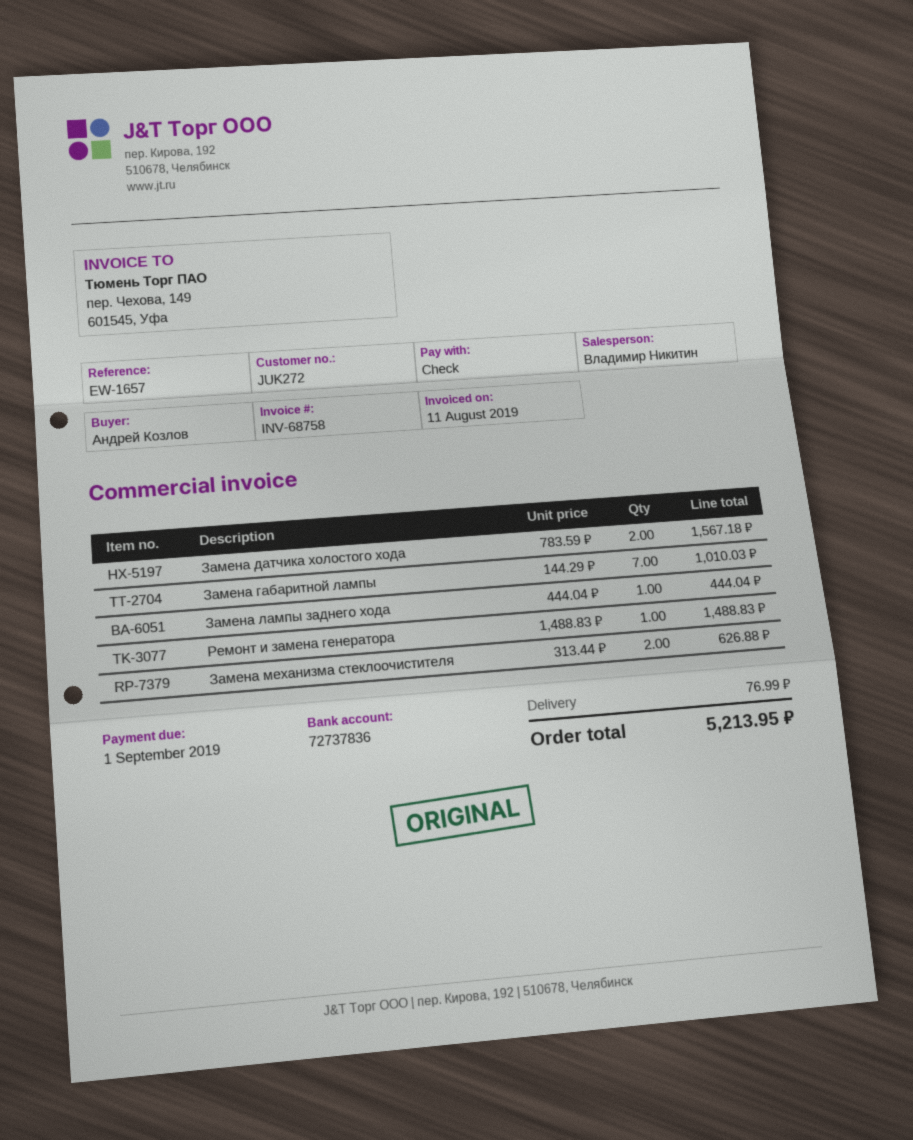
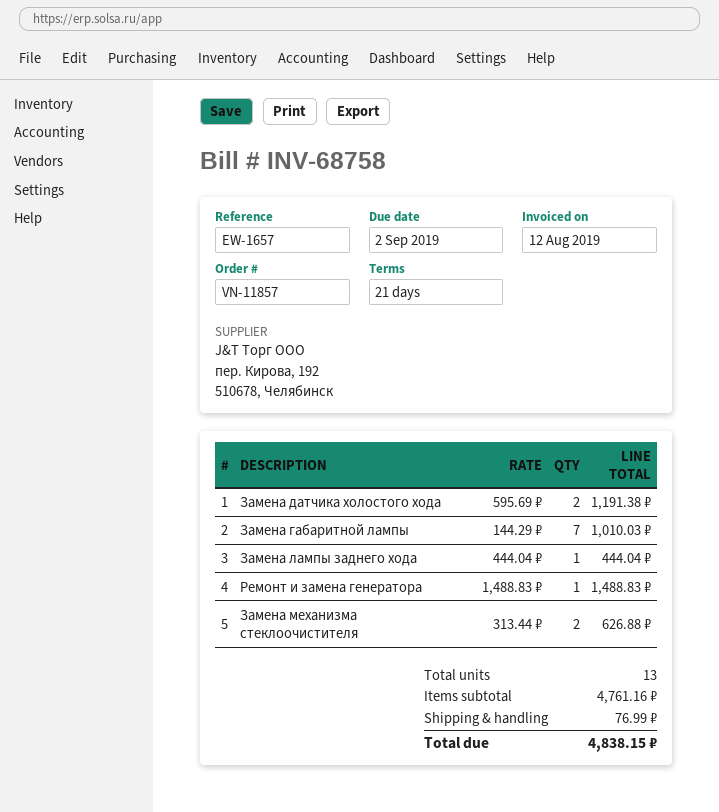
invoice date: 2019-08-11 -> 2019-08-12
due date: 2019-09-01 -> 2019-09-02
Замена датчика холостого хода: 2 x 783.59 = 1567.18 -> 2 x 595.69 = 1191.38
total: 5213.95 -> 4838.15

